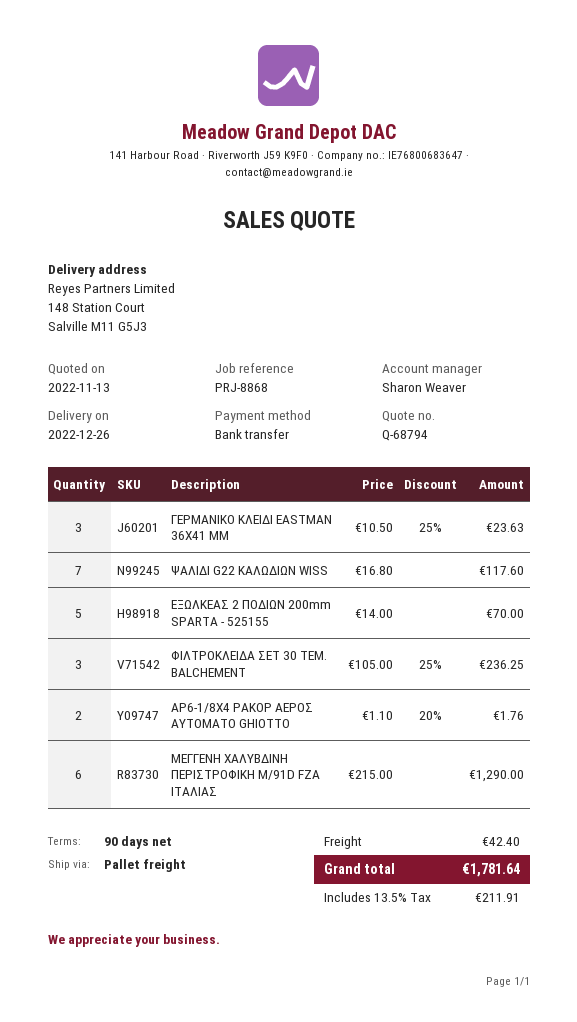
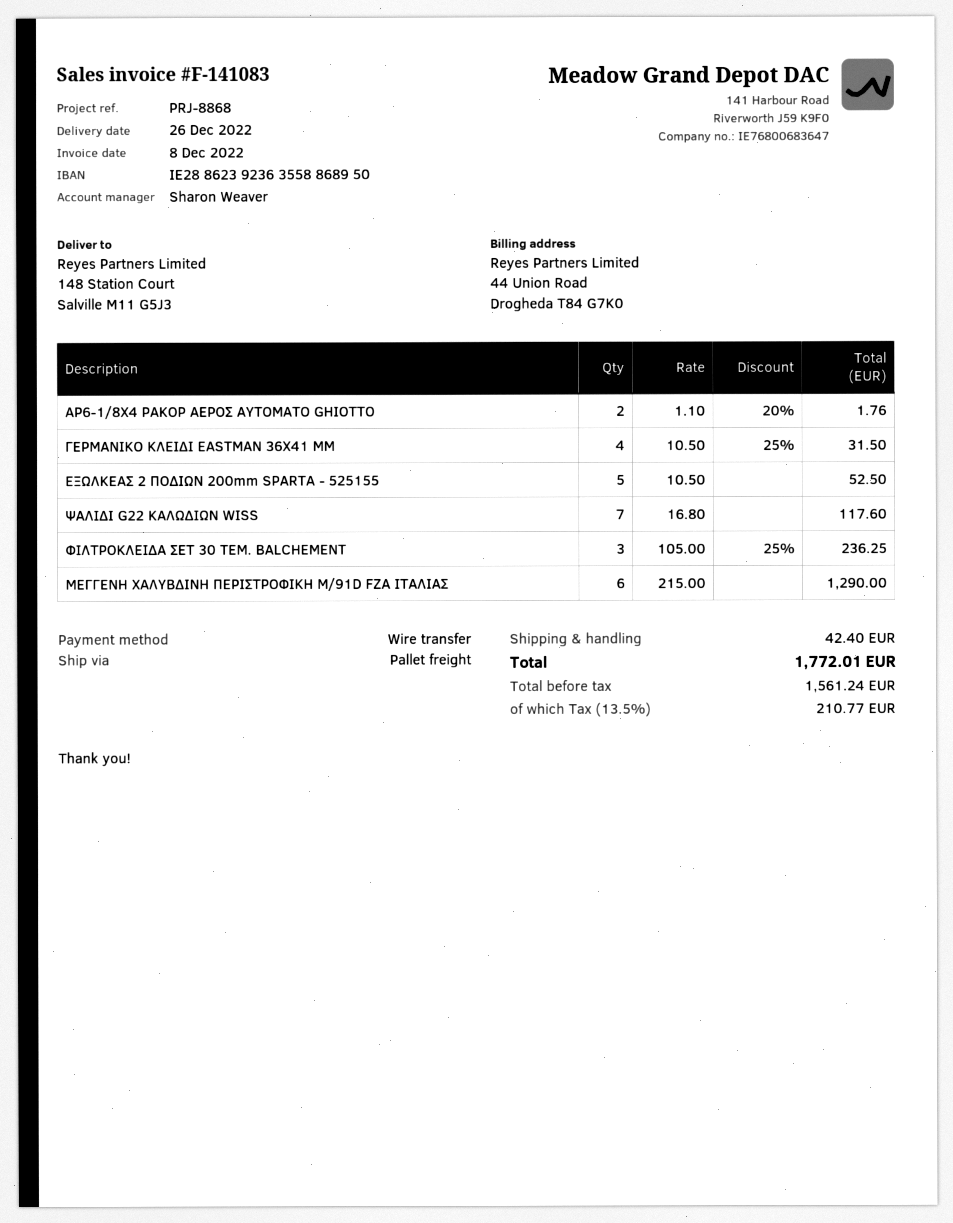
ΓΕΡΜΑΝΙΚΟ ΚΛΕΙΔΙ EASTMAN 36Χ41 ΜΜ: 3 x 10.50 - 25% = 23.63 -> 4 x 10.50 - 25% = 31.50
ΕΞΩΛΚΕΑΣ 2 ΠΟΔΙΩΝ 200mm SPARTA - 525155: 5 x 14.00 = 70.00 -> 5 x 10.50 = 52.50
tax: 13.5% = 211.91 -> 13.5% = 210.77
total: 1781.64 -> 1772.01

